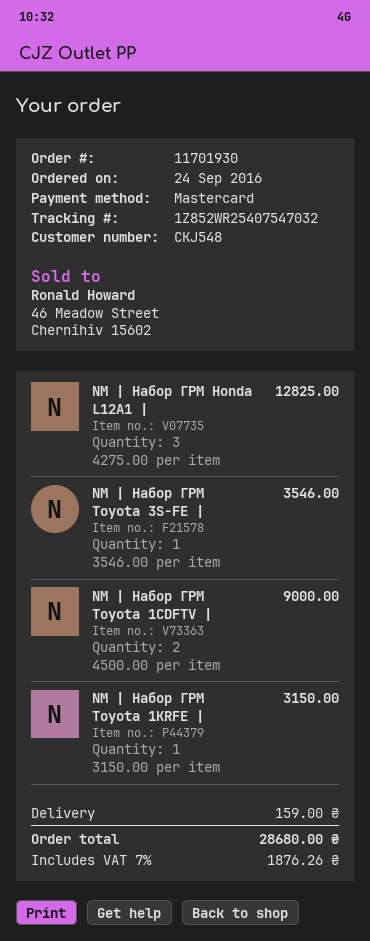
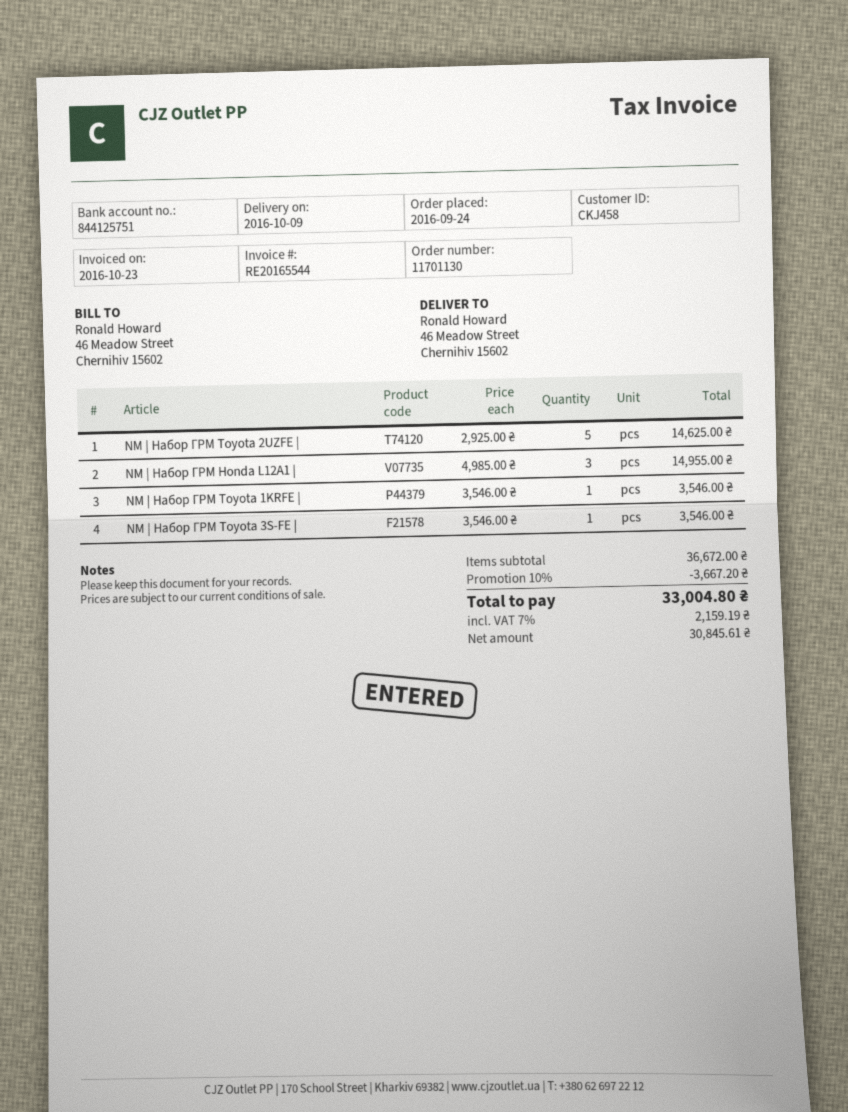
order number: 11701930 -> 11701130
customer number: CKJ548 -> CKJ458
NM | Набор ГРМ Honda L12A1 |: 3 x 4275.00 = 12825.00 -> 3 x 4985.00 = 14955.00
NM | Набор ГРМ Toyota 1CDFTV |: 2 x 4500.00 = 9000.00 -> none
NM | Набор ГРМ Toyota 1KRFE |: 1 x 3150.00 = 3150.00 -> 1 x 3546.00 = 3546.00
NM | Набор ГРМ Toyota 2UZFE |: none -> 5 x 2925.00 = 14625.00
discount: none -> 10% = 3667.20
shipping: 159.00 -> none
tax: 7% = 1876.26 -> 7% = 2159.19
total: 28680.00 -> 33004.80

